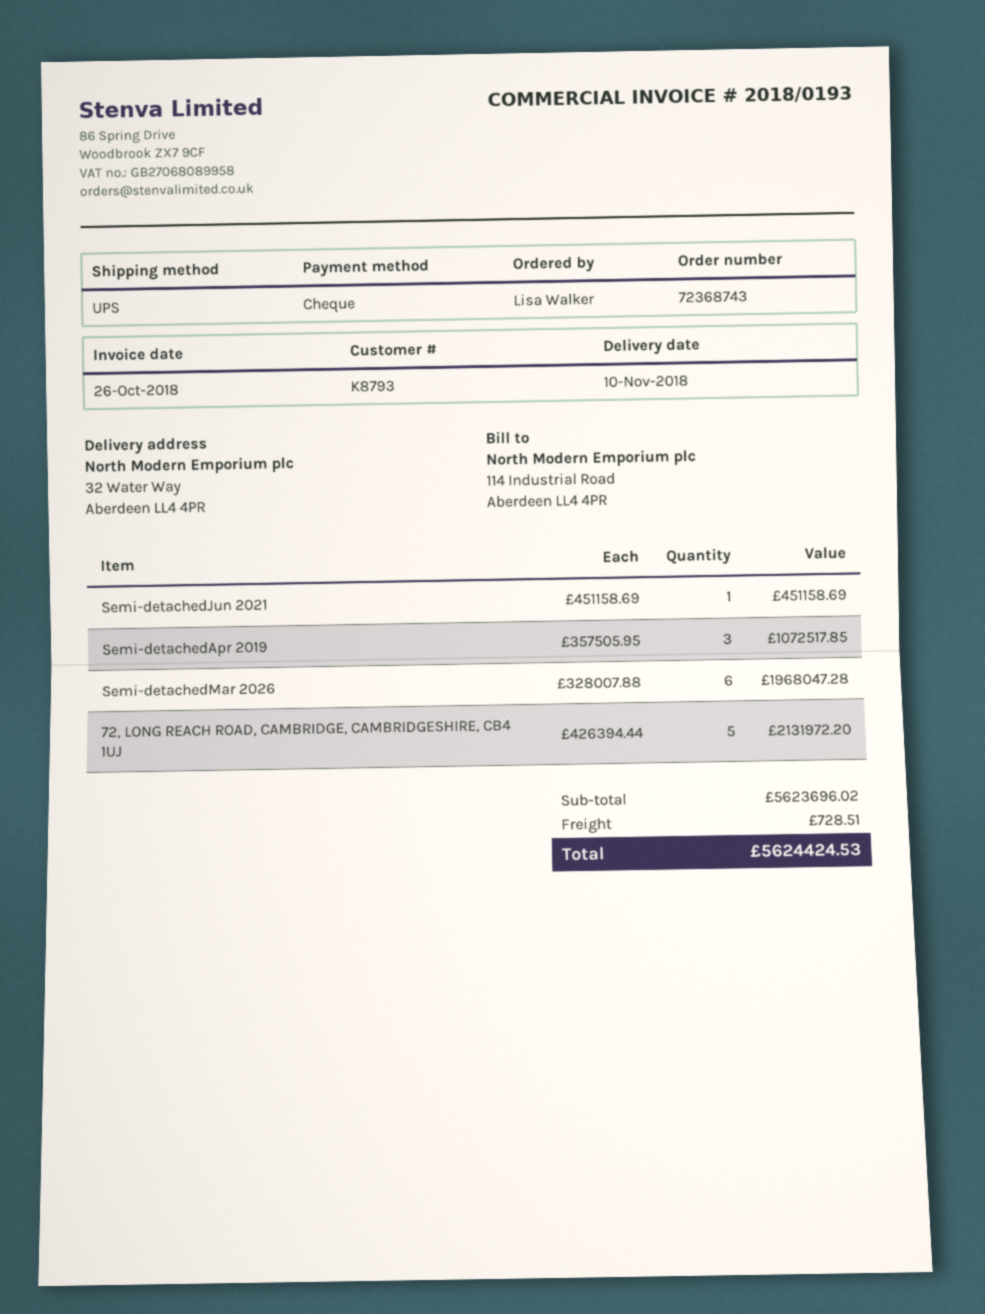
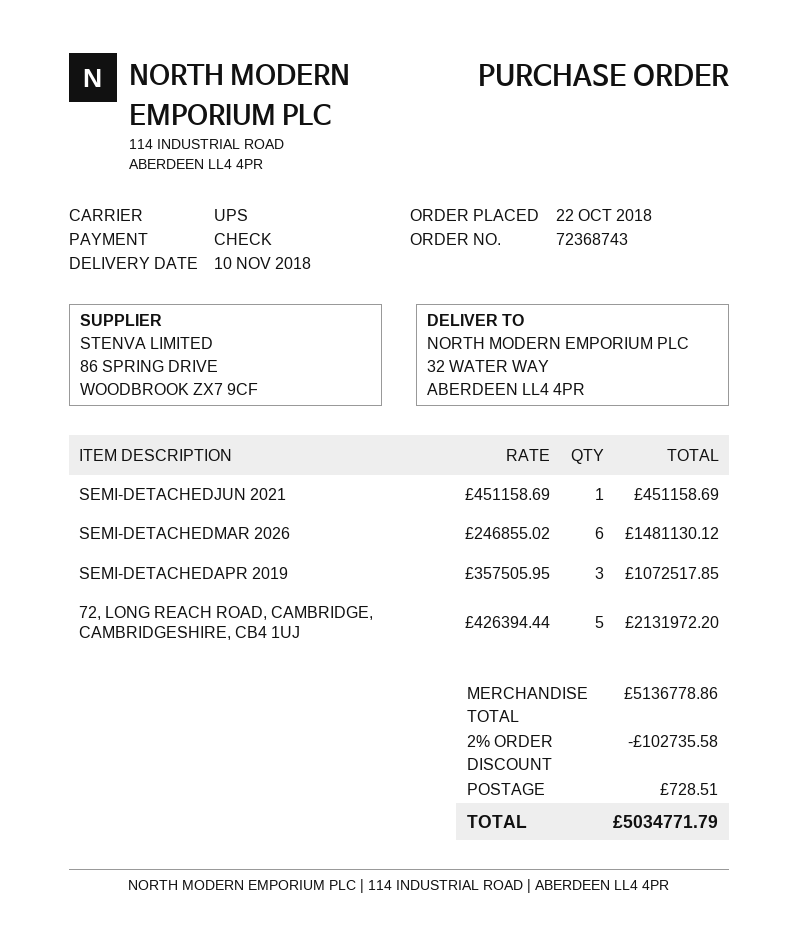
Semi-detachedMar 2026: 6 x 328007.88 = 1968047.28 -> 6 x 246855.02 = 1481130.12
subtotal: 5623696.02 -> 5136778.86
discount: none -> 2% = 102735.58
total: 5624424.53 -> 5034771.79

